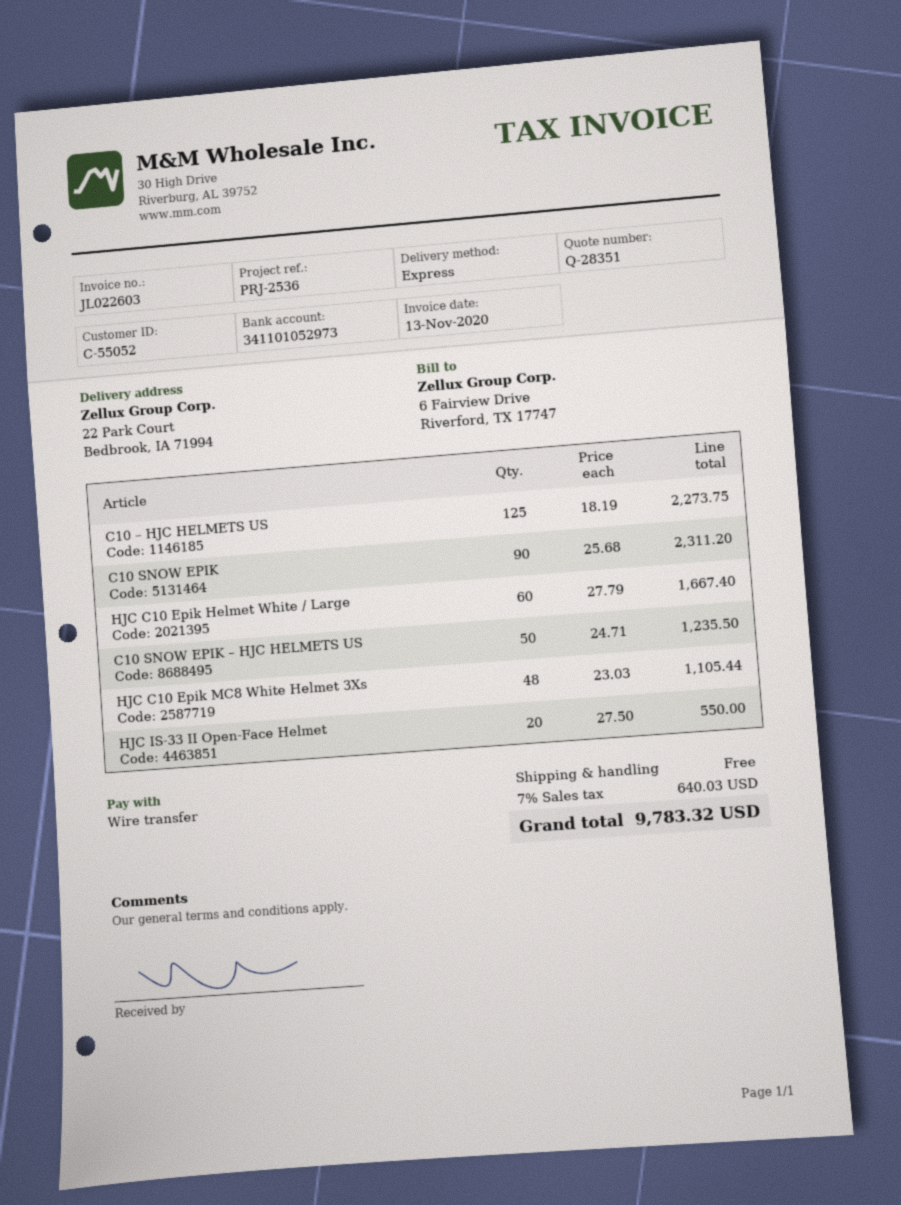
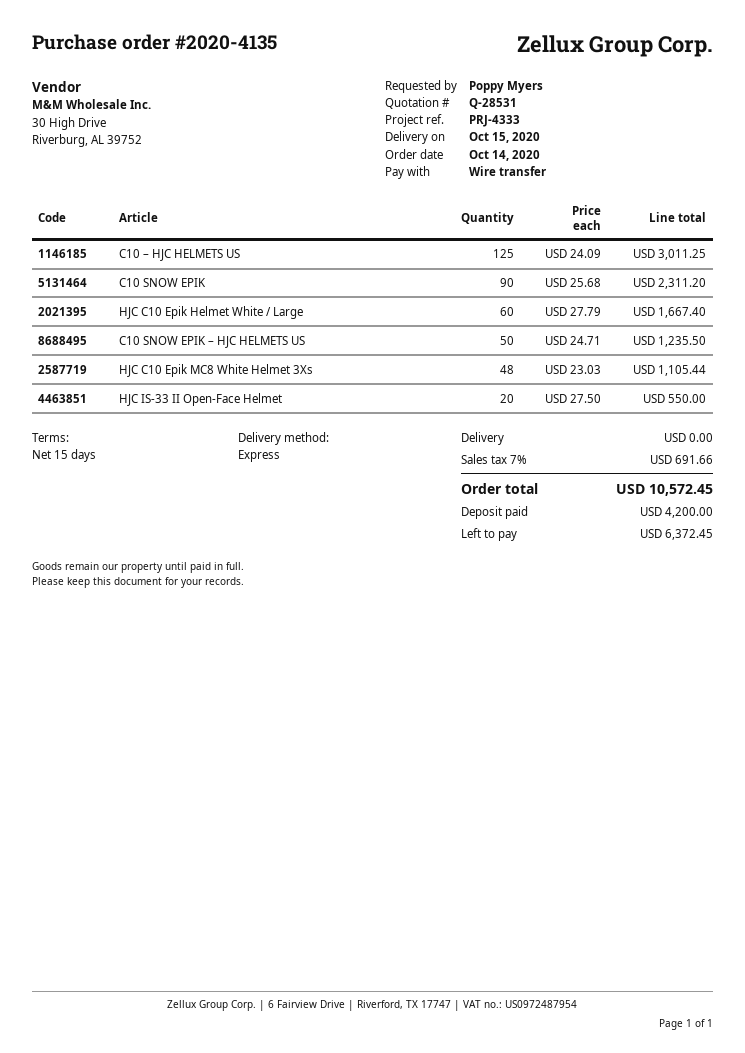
quote number: Q-28351 -> Q-28531
reference: PRJ-2536 -> PRJ-4333
C10 – HJC HELMETS US: 125 x 18.19 = 2273.75 -> 125 x 24.09 = 3011.25
tax: 7% = 640.03 -> 7% = 691.66
total: 9783.32 -> 10572.45

